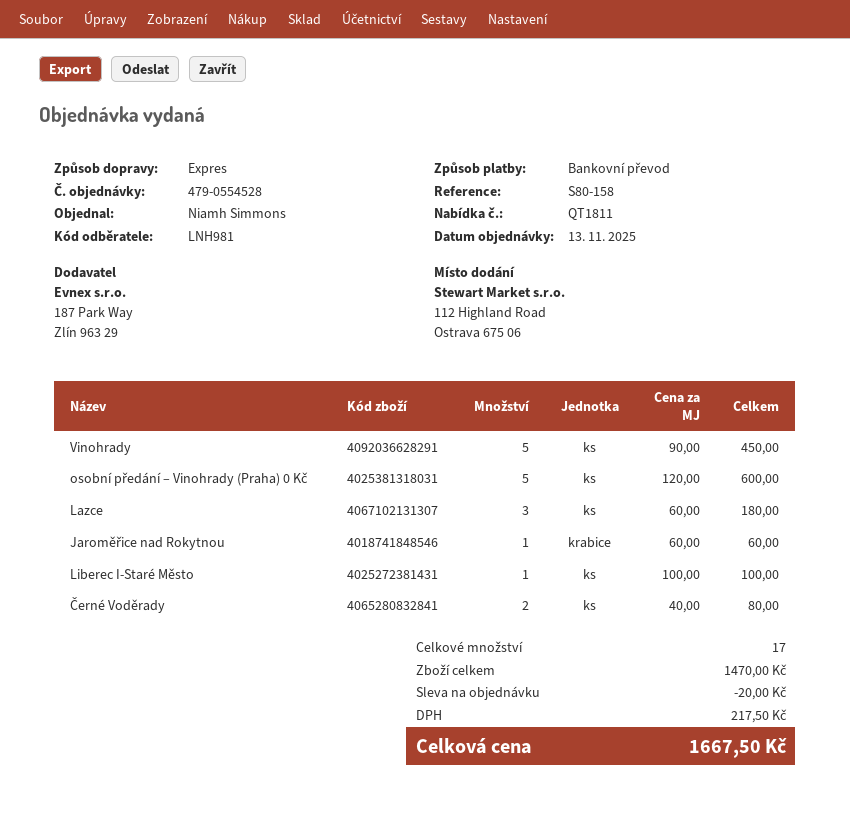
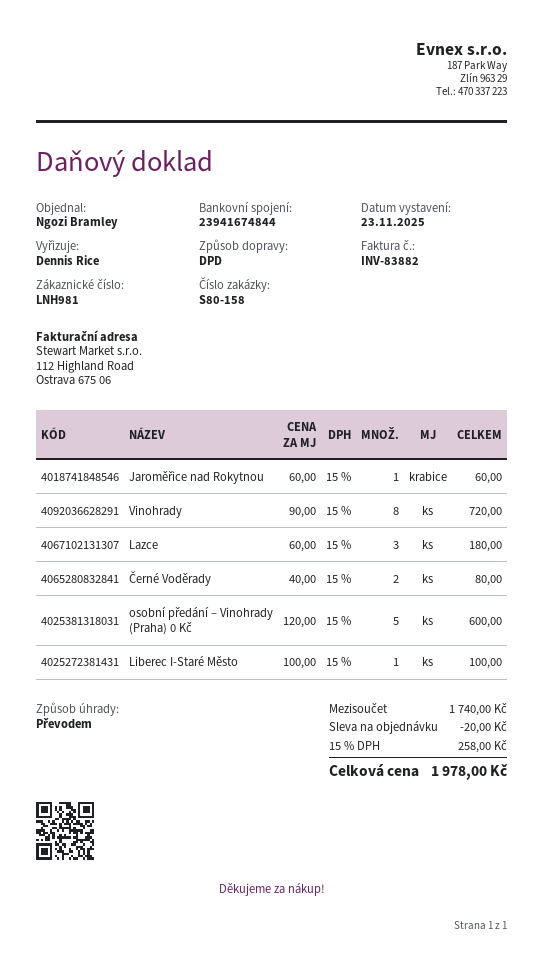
ordered by: Niamh Simmons -> Ngozi Bramley
shipping method: express -> DPD
Vinohrady: 5 x 90.00 = 450.00 -> 8 x 90.00 = 720.00
subtotal: 1470.00 -> 1740.00
tax: 217.50 -> 258.00
total: 1667.50 -> 1978.00

